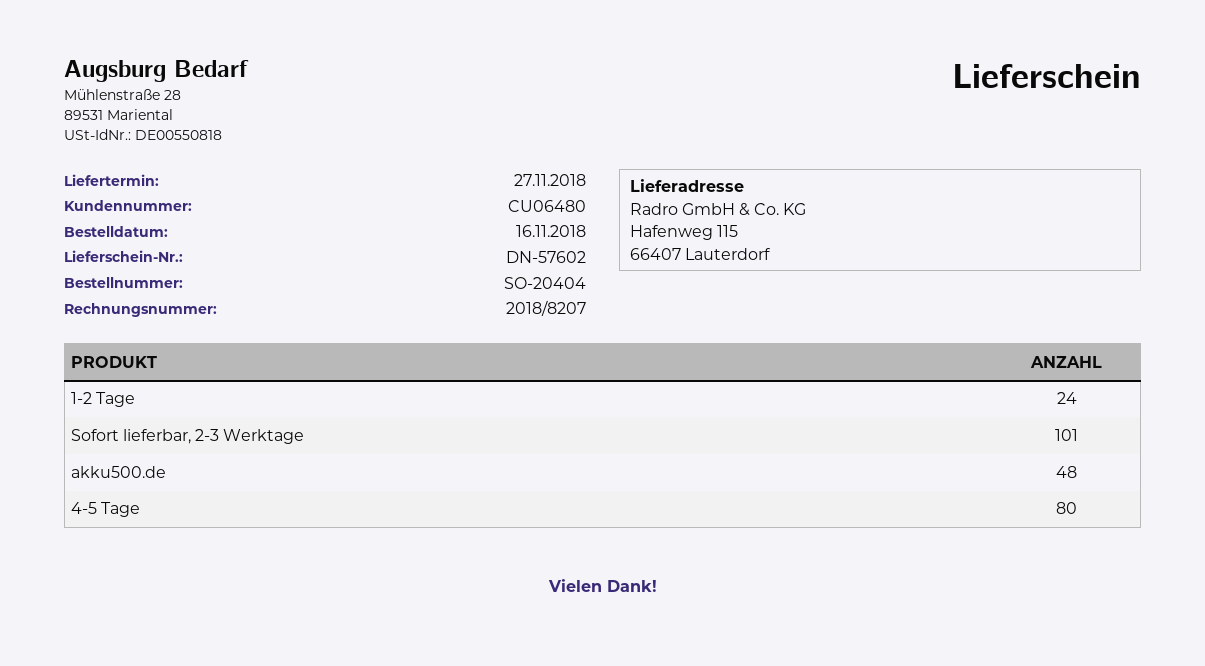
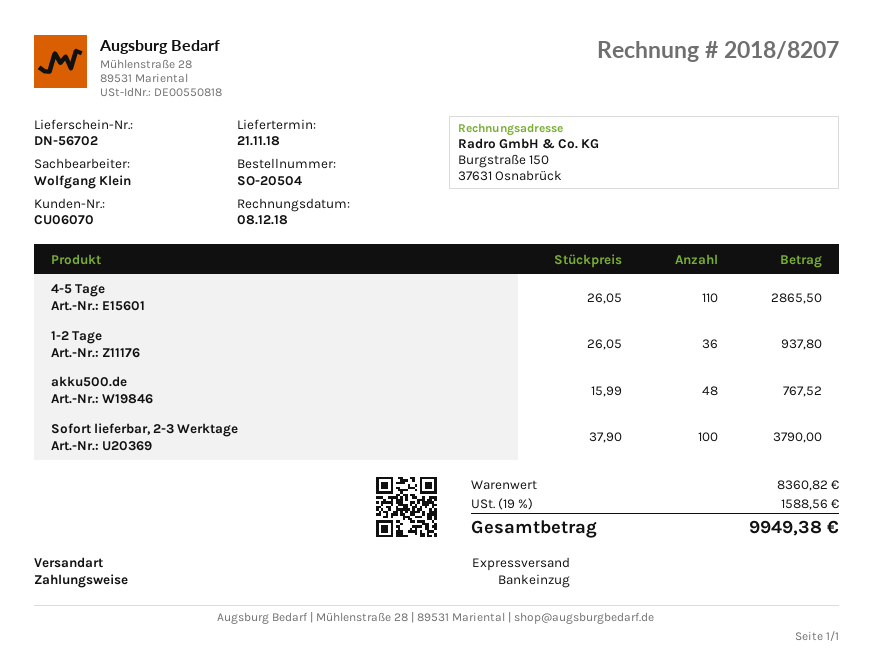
order number: SO-20404 -> SO-20504
delivery note number: DN-57602 -> DN-56702
delivery date: 2018-11-27 -> 2018-11-21
customer number: CU06480 -> CU06070
1-2 Tage: 24 -> 36
Sofort lieferbar, 2-3 Werktage: 101 -> 100
4-5 Tage: 80 -> 110

